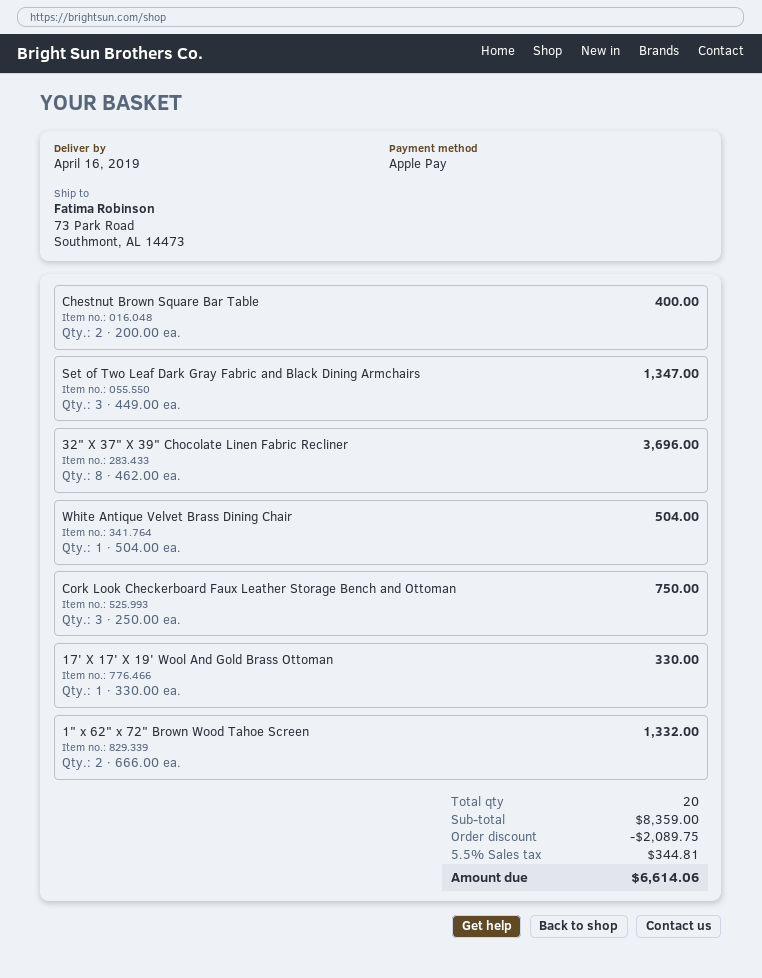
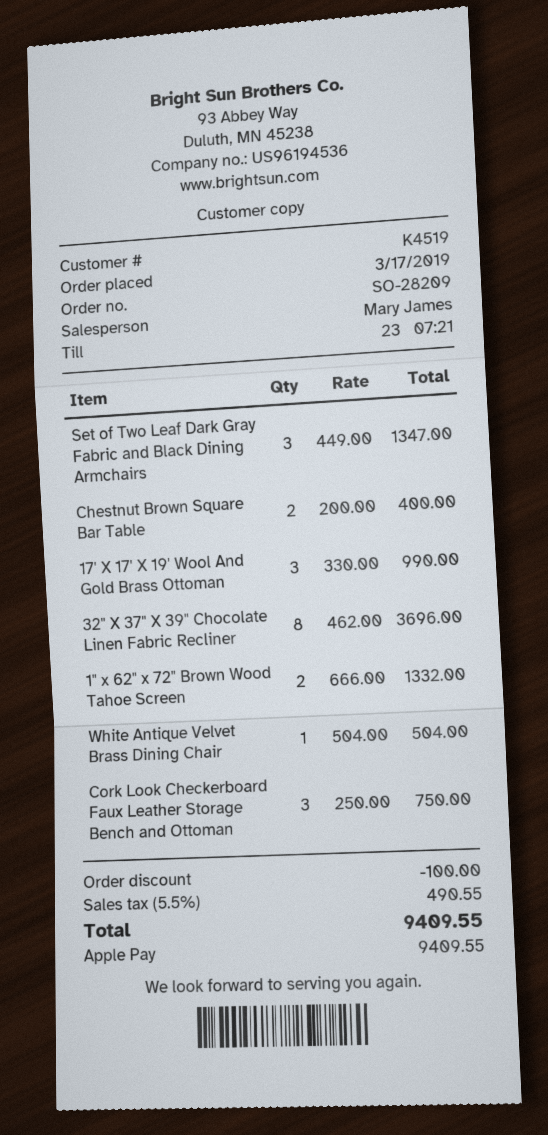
17' X 17' X 19' Wool And Gold Brass Ottoman: 1 x 330.00 = 330.00 -> 3 x 330.00 = 990.00
discount: 2089.75 -> 100.00
tax: 5.5% = 344.81 -> 5.5% = 490.55
total: 6614.06 -> 9409.55

